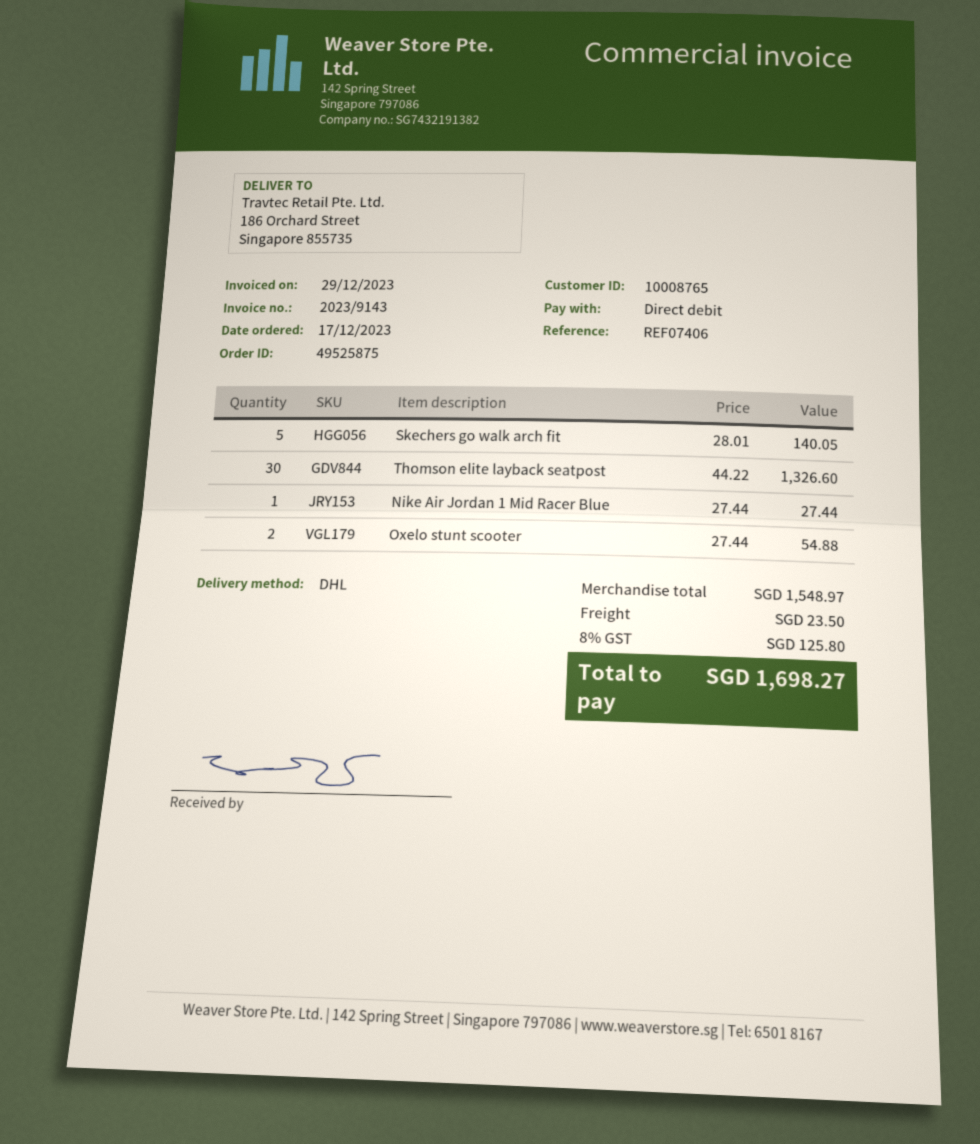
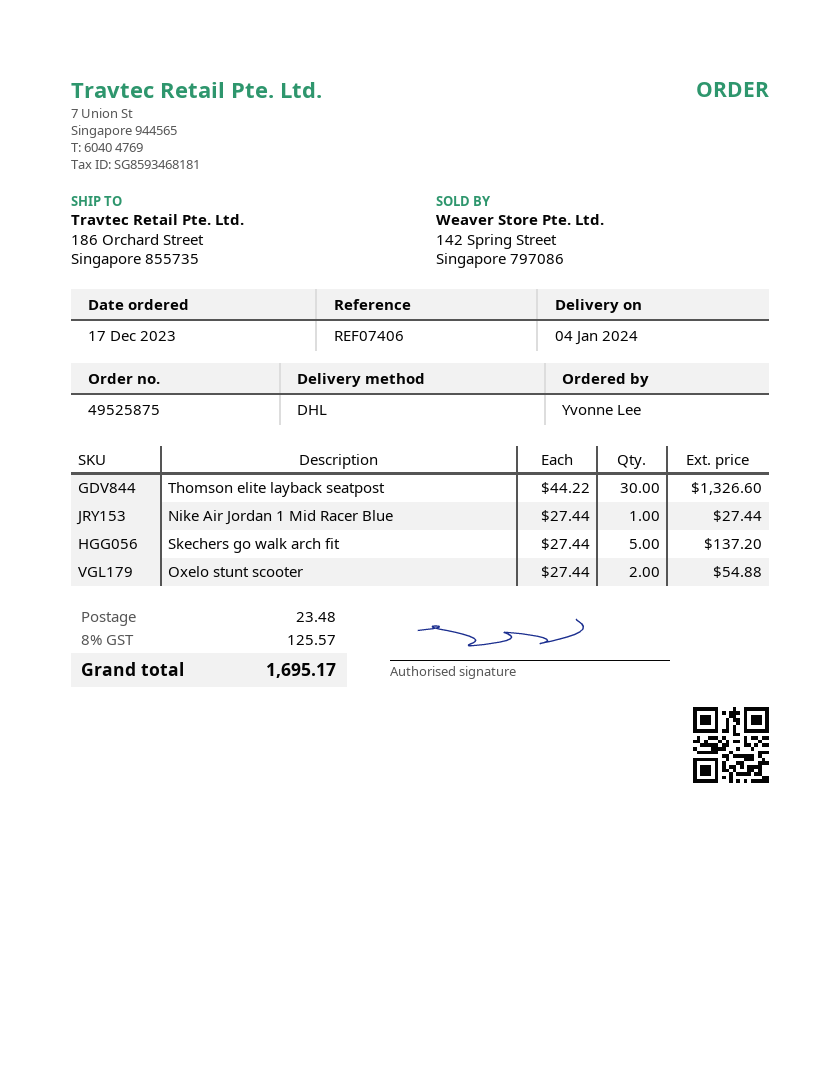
Skechers go walk arch fit: 5 x 28.01 = 140.05 -> 5 x 27.44 = 137.20
shipping: 23.50 -> 23.48
tax: 8% = 125.80 -> 8% = 125.57
total: 1698.27 -> 1695.17

